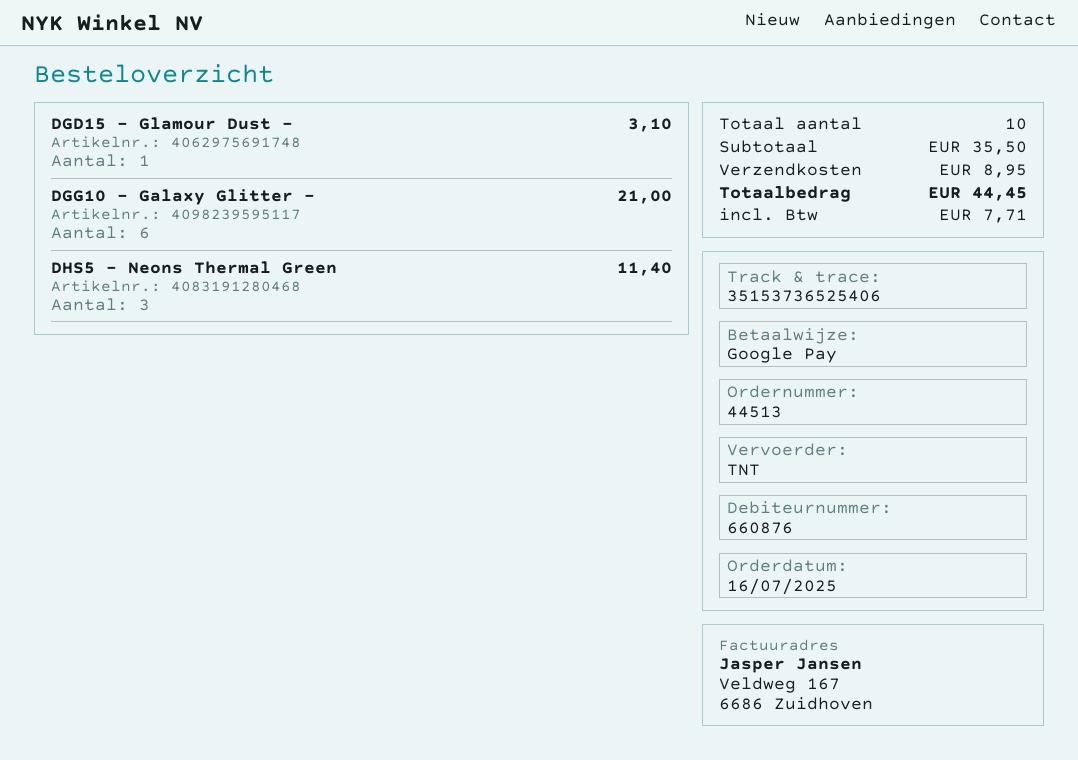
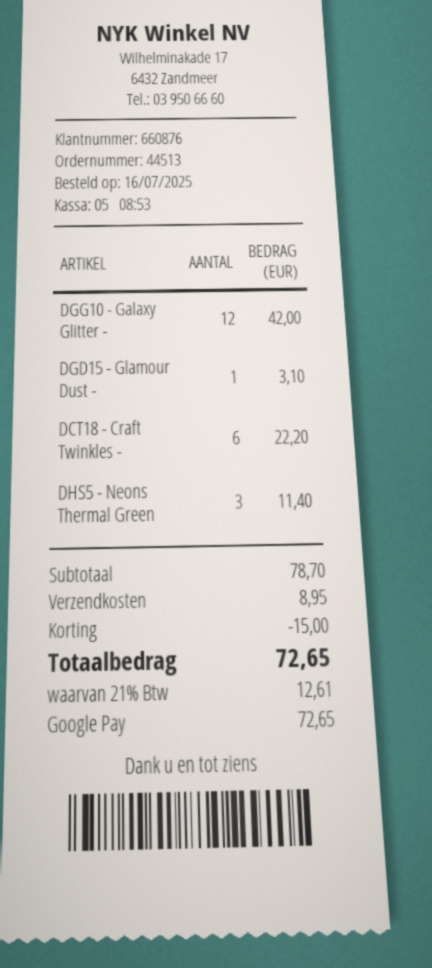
DGG10 - Galaxy Glitter -: 6 for 21.00 -> 12 for 42.00
DCT18 - Craft Twinkles -: none -> 6 for 22.20
subtotal: 35.50 -> 78.70
discount: none -> 15.00
tax: 7.71 -> 12.61
total: 44.45 -> 72.65

